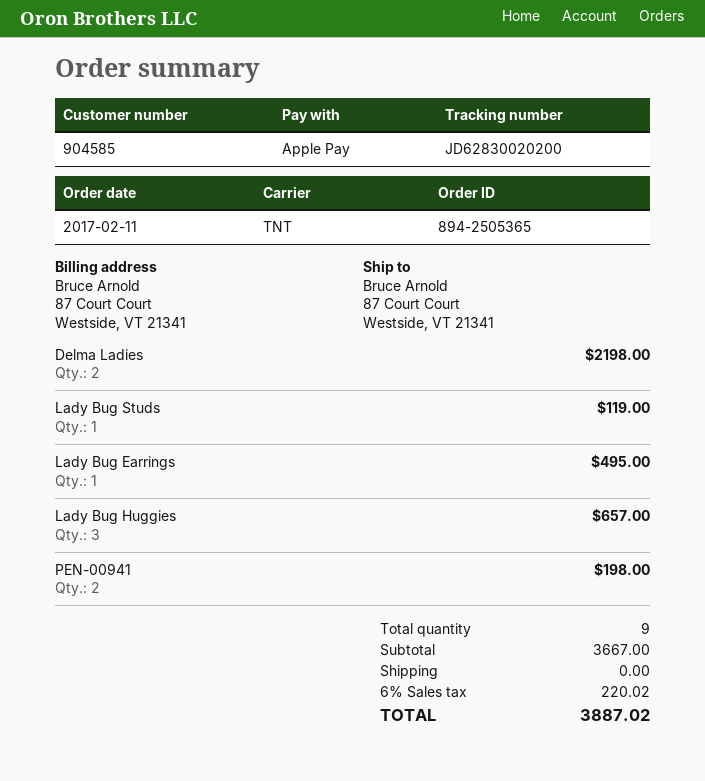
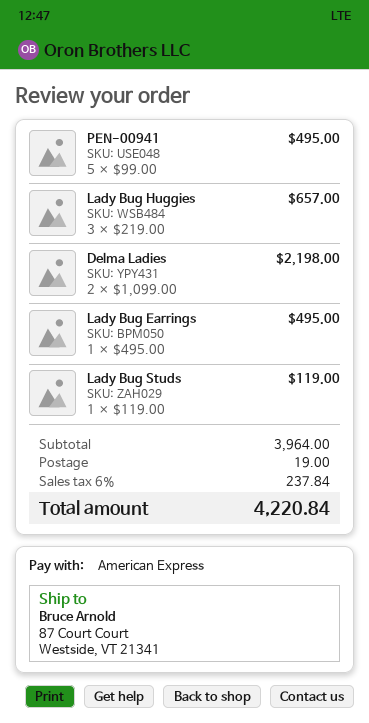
payment method: Apple Pay -> American Express
PEN-00941: 2 for 198.00 -> 5 for 495.00
subtotal: 3667.00 -> 3964.00
shipping: 0.00 -> 19.00
tax: 6% = 220.02 -> 6% = 237.84
total: 3887.02 -> 4220.84

